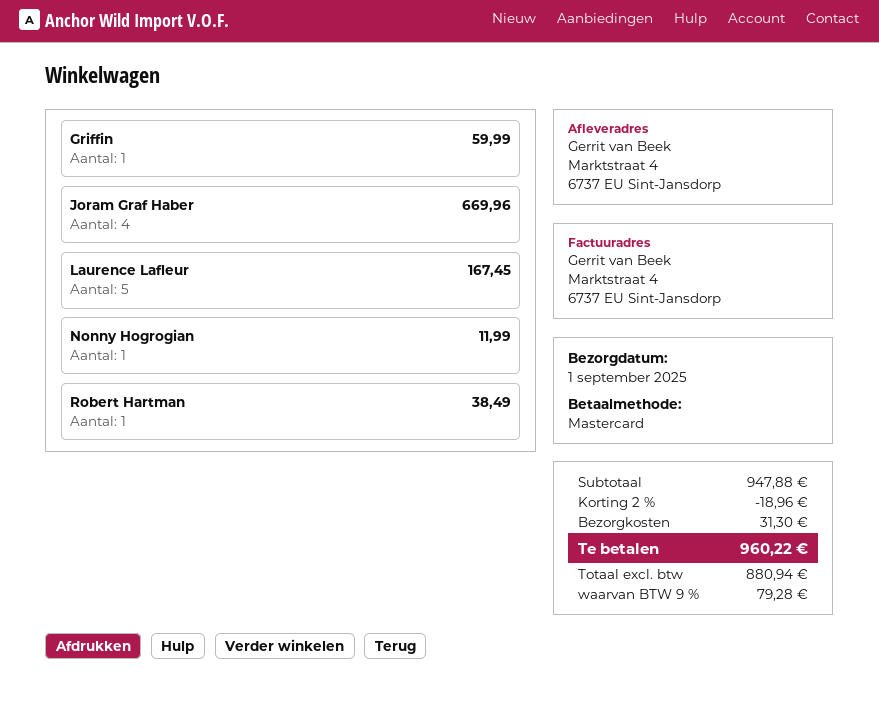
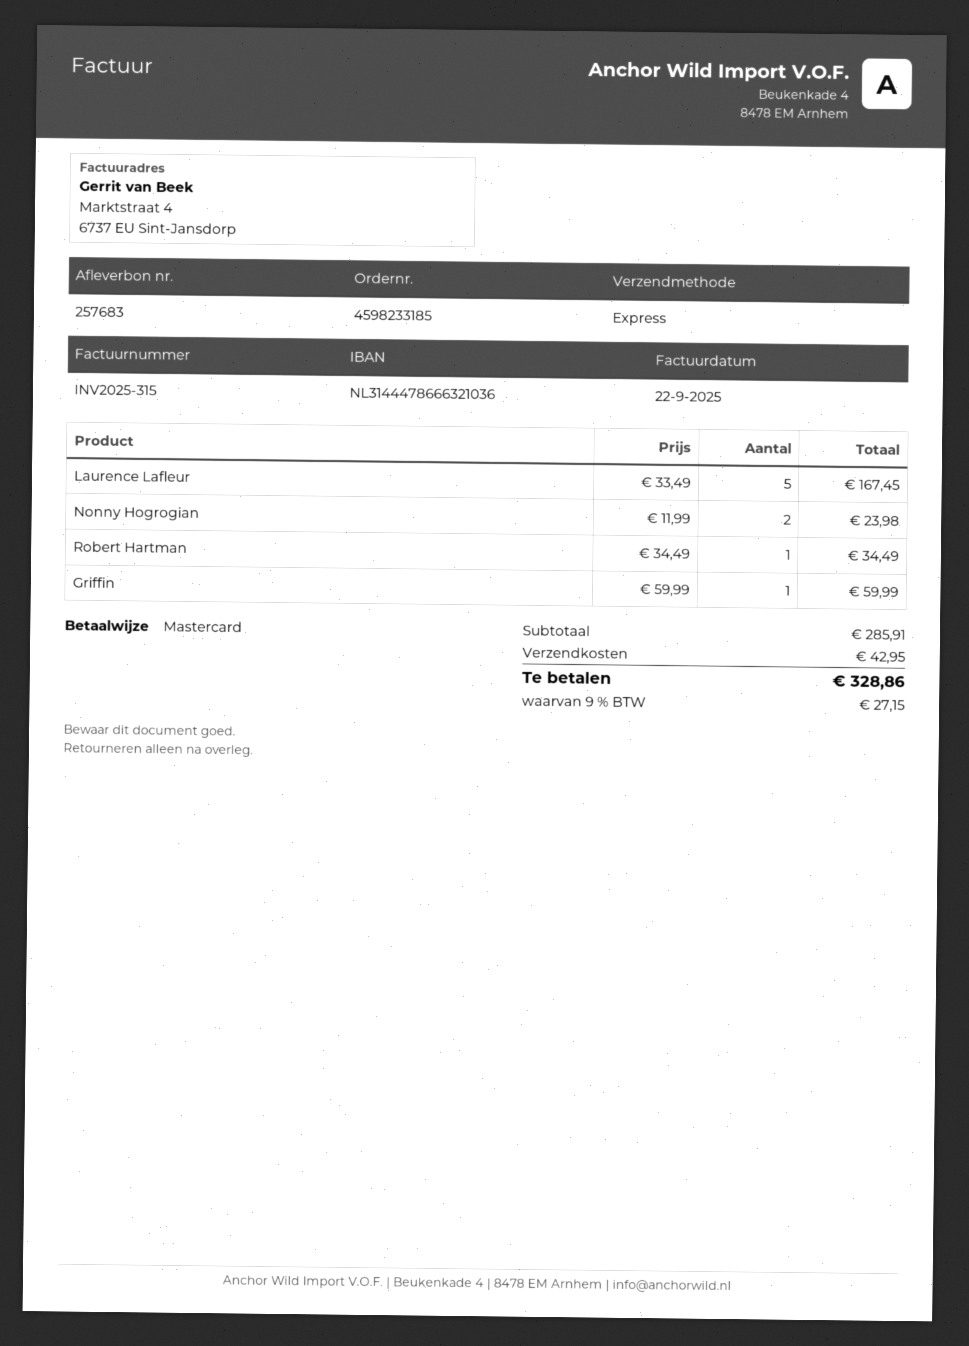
Joram Graf Haber: 4 for 669.96 -> none
Nonny Hogrogian: 1 for 11.99 -> 2 for 23.98
Robert Hartman: 1 for 38.49 -> 1 for 34.49
subtotal: 947.88 -> 285.91
discount: 2% = 18.96 -> none
shipping: 31.30 -> 42.95
tax: 9% = 79.28 -> 9% = 27.15
total: 960.22 -> 328.86

